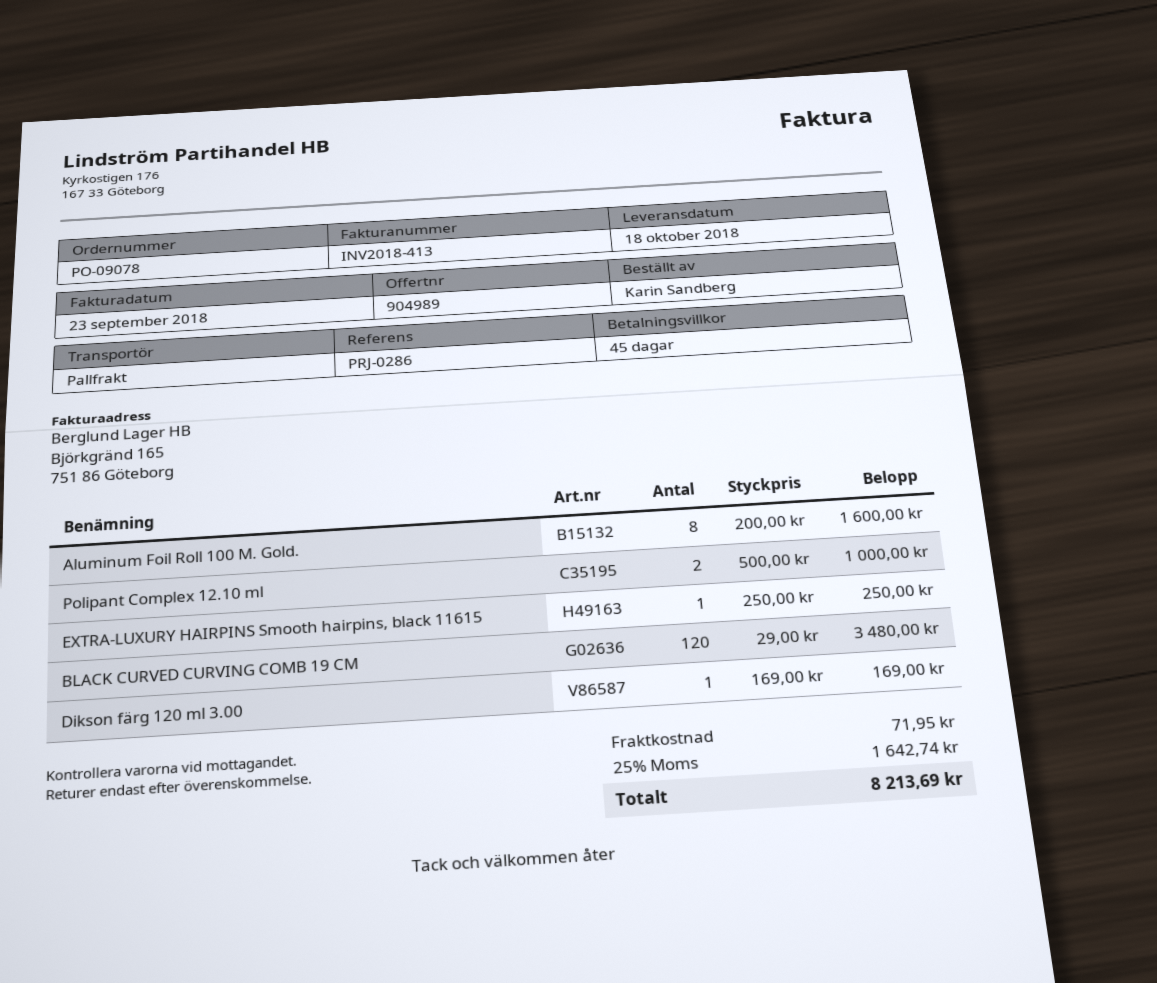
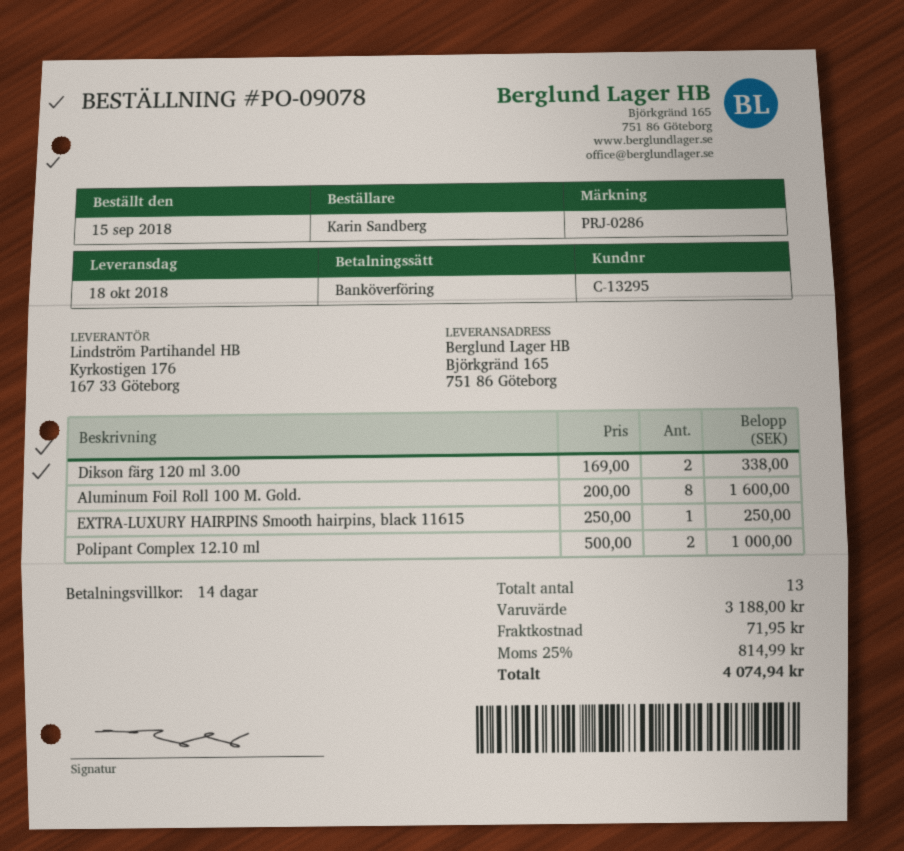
payment terms: 45 days -> 14 days
BLACK CURVED CURVING COMB 19 CM: 120 x 29.00 = 3480.00 -> none
Dikson färg 120 ml 3.00: 1 x 169.00 = 169.00 -> 2 x 169.00 = 338.00
tax: 25% = 1642.74 -> 25% = 814.99
total: 8213.69 -> 4074.94

